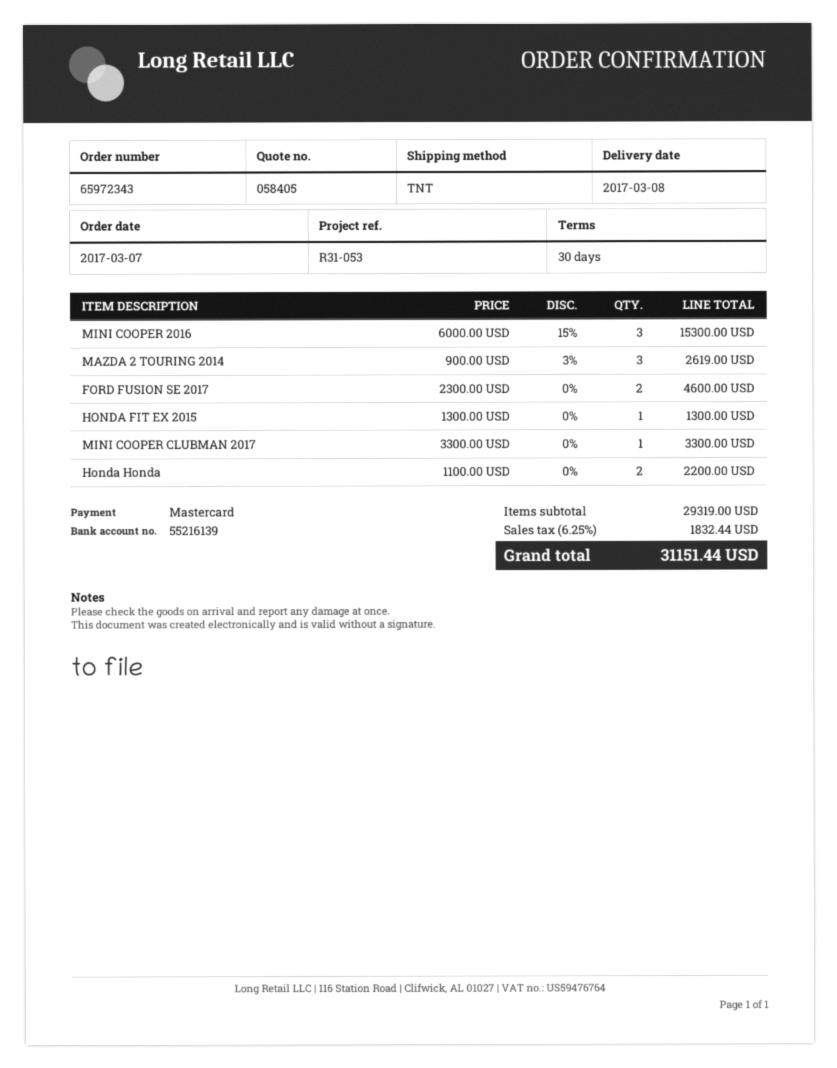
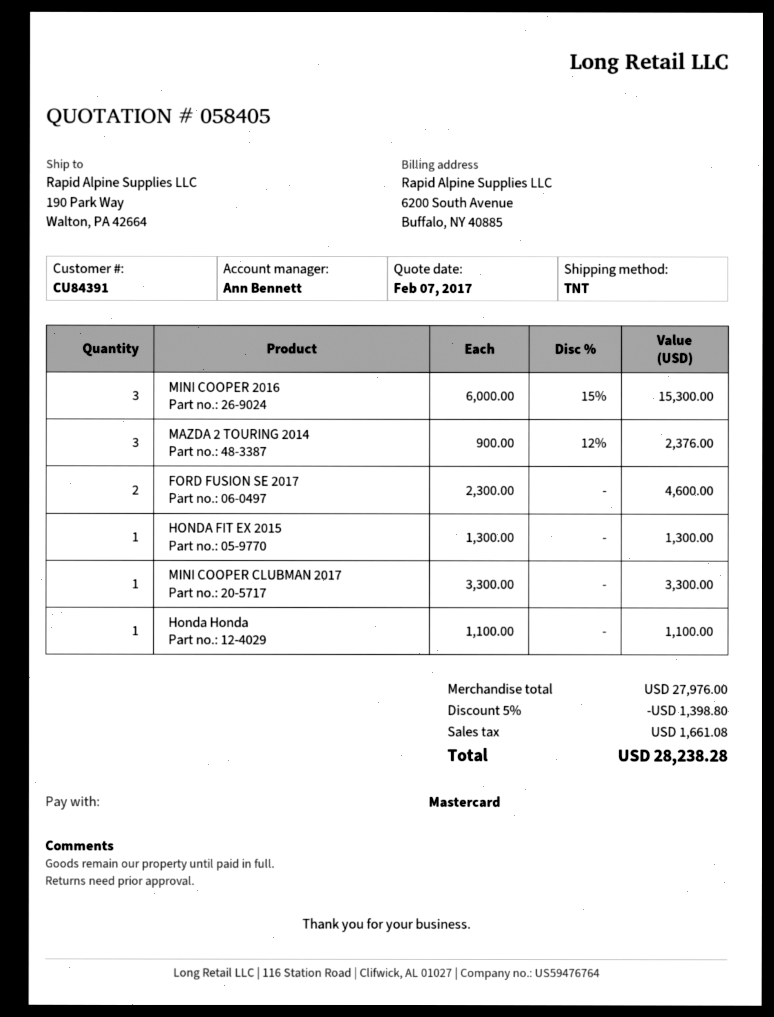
MAZDA 2 TOURING 2014: 3 x 900.00 - 3% = 2619.00 -> 3 x 900.00 - 12% = 2376.00
Honda Honda: 2 x 1100.00 = 2200.00 -> 1 x 1100.00 = 1100.00
subtotal: 29319.00 -> 27976.00
discount: none -> 5% = 1398.80
tax: 1832.44 -> 1661.08
total: 31151.44 -> 28238.28

